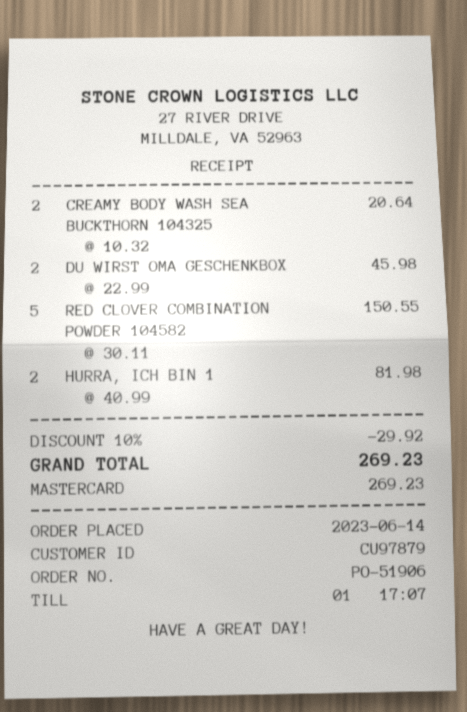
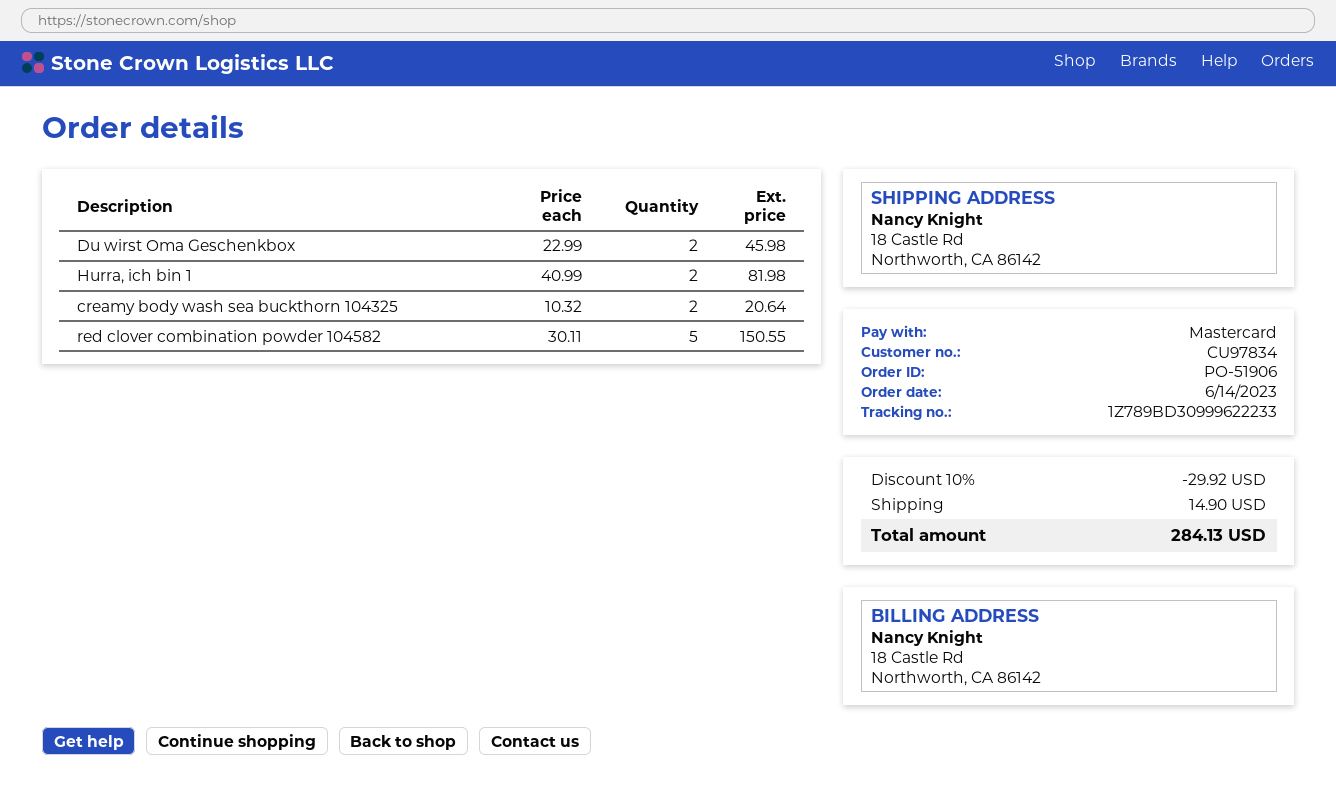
customer number: CU97879 -> CU97834
shipping: none -> 14.90
total: 269.23 -> 284.13

